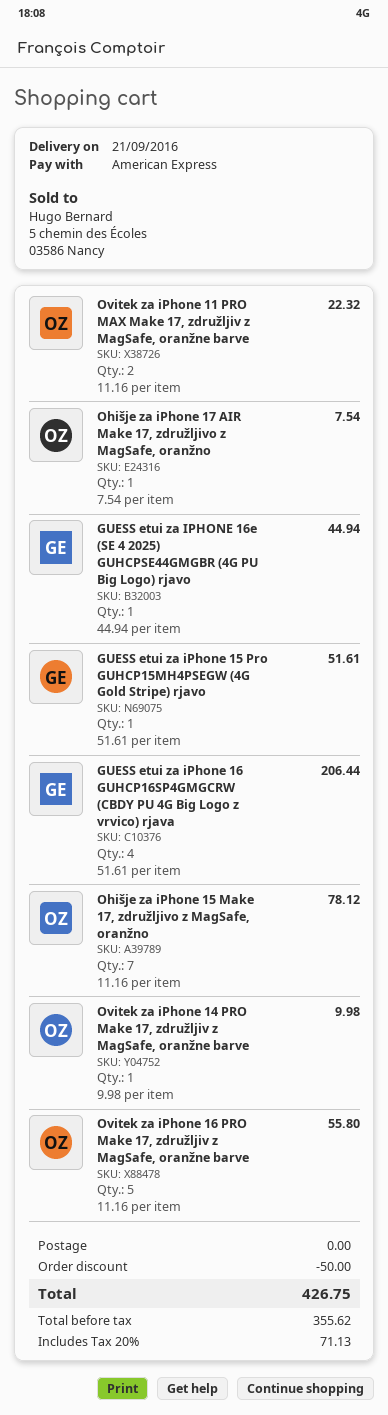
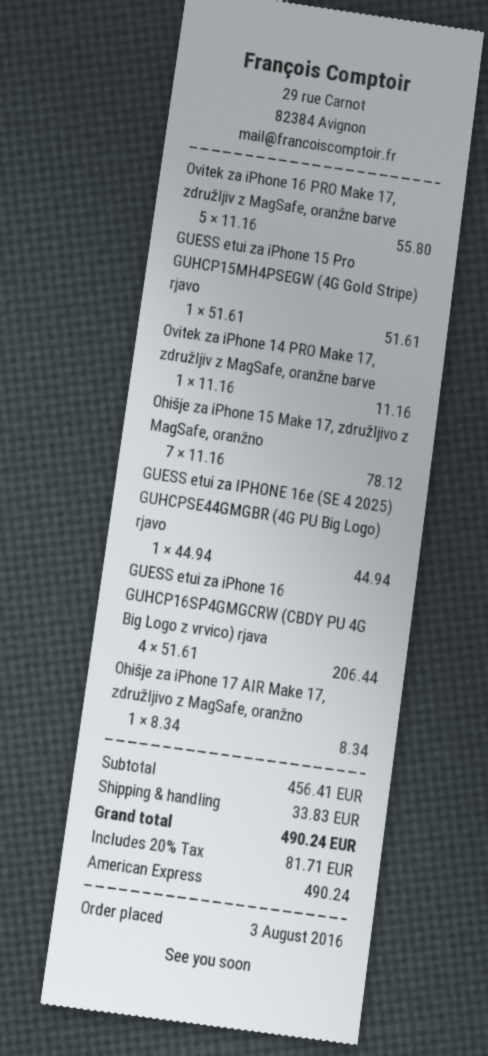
Ovitek za iPhone 11 PRO MAX Make 17, združljiv z MagSafe, oranžne barve: 2 x 11.16 = 22.32 -> none
Ohišje za iPhone 17 AIR Make 17, združljivo z MagSafe, oranžno: 1 x 7.54 = 7.54 -> 1 x 8.34 = 8.34
Ovitek za iPhone 14 PRO Make 17, združljiv z MagSafe, oranžne barve: 1 x 9.98 = 9.98 -> 1 x 11.16 = 11.16
discount: 50.00 -> none
shipping: 0.00 -> 33.83
tax: 20% = 71.13 -> 20% = 81.71
total: 426.75 -> 490.24

